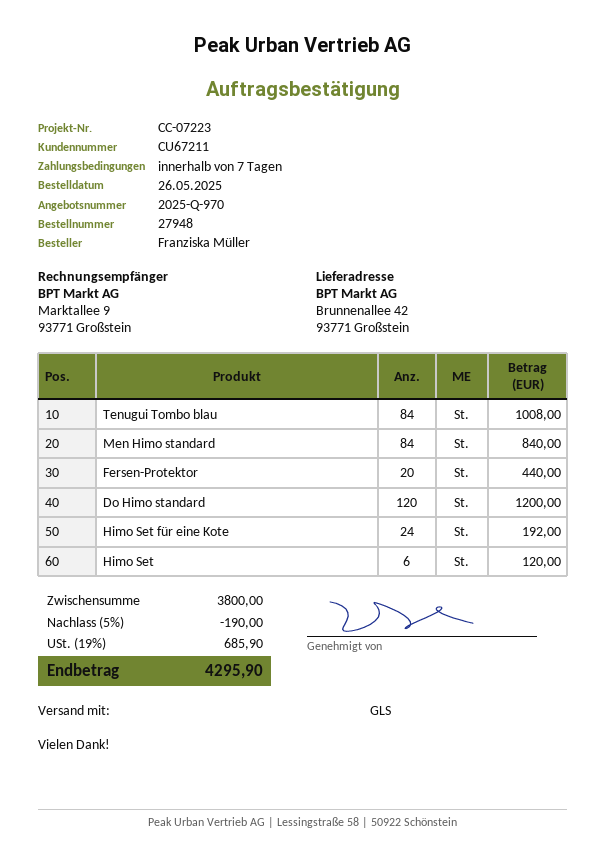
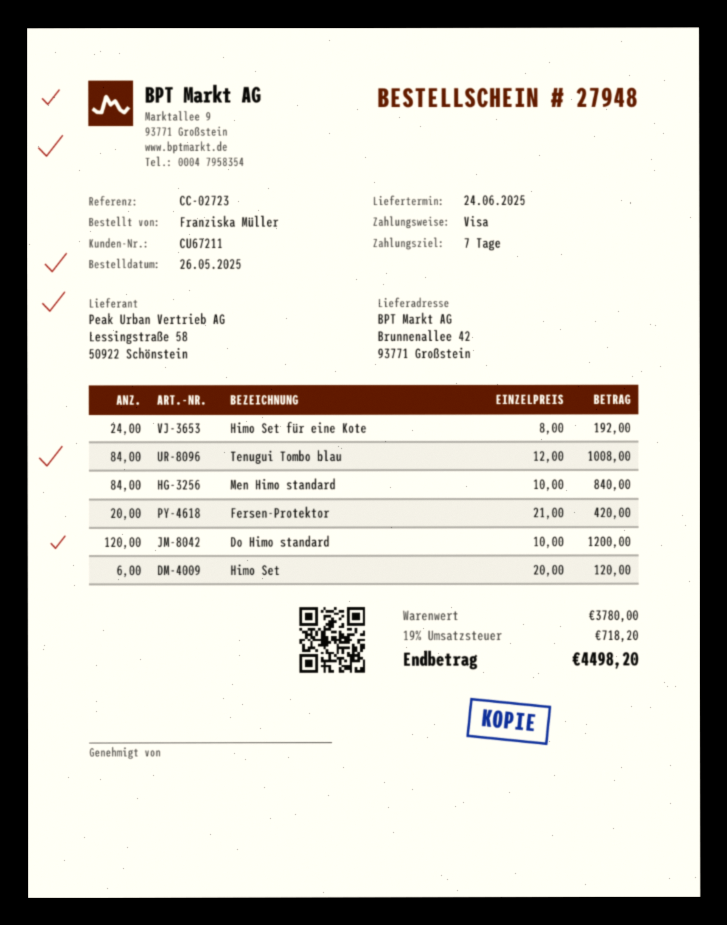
reference: CC-07223 -> CC-02723
Fersen-Protektor: 20 for 440.00 -> 20 for 420.00
subtotal: 3800.00 -> 3780.00
discount: 5% = 190.00 -> none
tax: 19% = 685.90 -> 19% = 718.20
total: 4295.90 -> 4498.20

